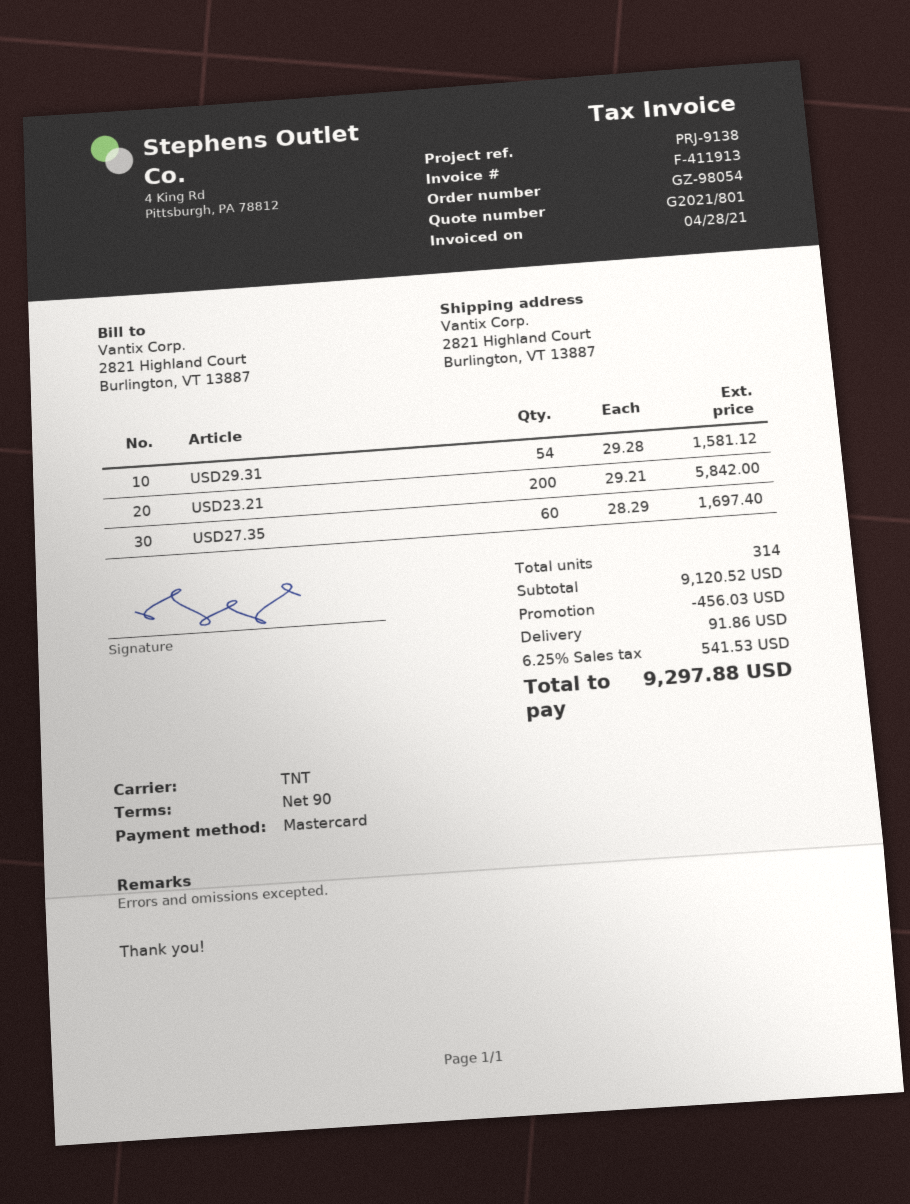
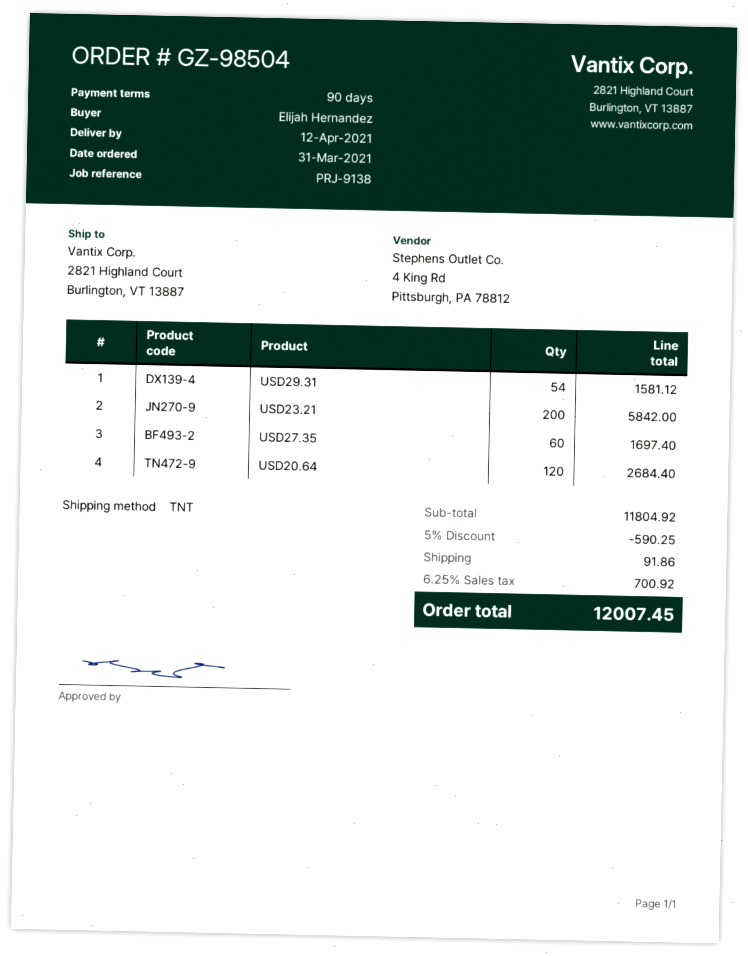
order number: GZ-98054 -> GZ-98504
USD20.64: none -> 120 for 2684.40
subtotal: 9120.52 -> 11804.92
discount: 456.03 -> 590.25
tax: 6.25% = 541.53 -> 6.25% = 700.92
total: 9297.88 -> 12007.45

